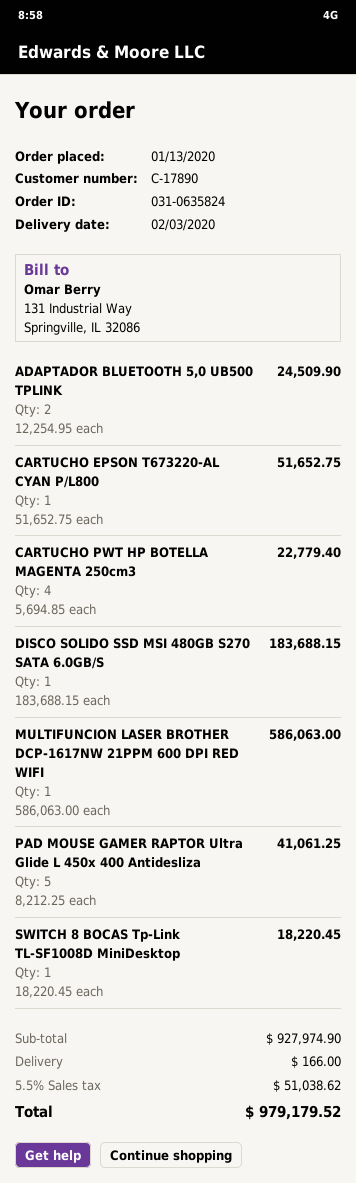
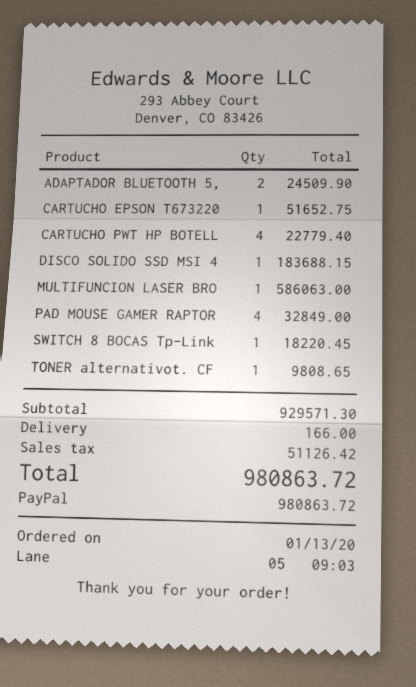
PAD MOUSE GAMER RAPTOR Ultra Glide L 450x 400 Antidesliza: 5 for 41061.25 -> 4 for 32849.00
TONER alternativot. CF: none -> 1 for 9808.65
subtotal: 927974.90 -> 929571.30
tax: 51038.62 -> 51126.42
total: 979179.52 -> 980863.72

